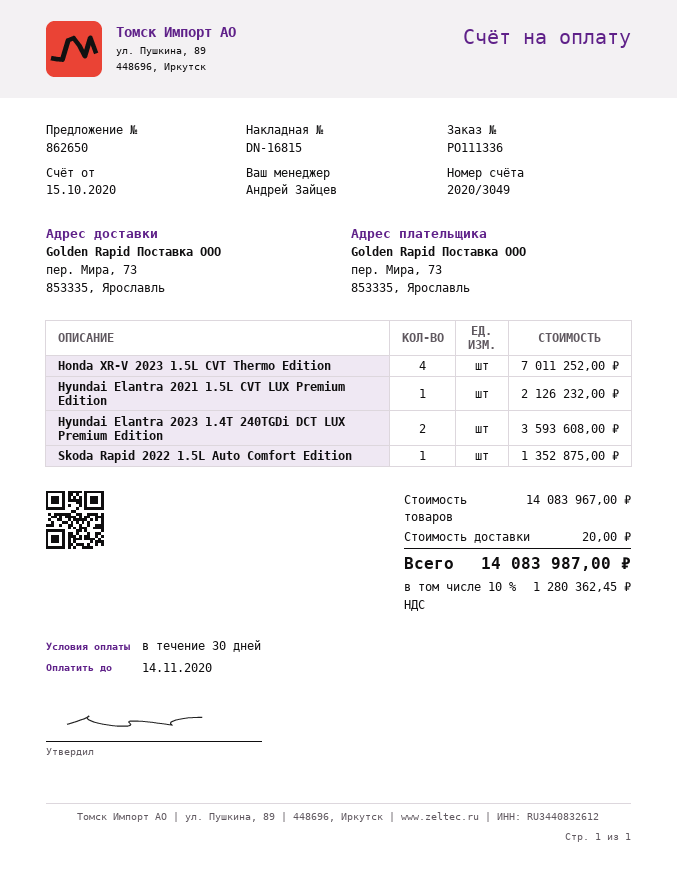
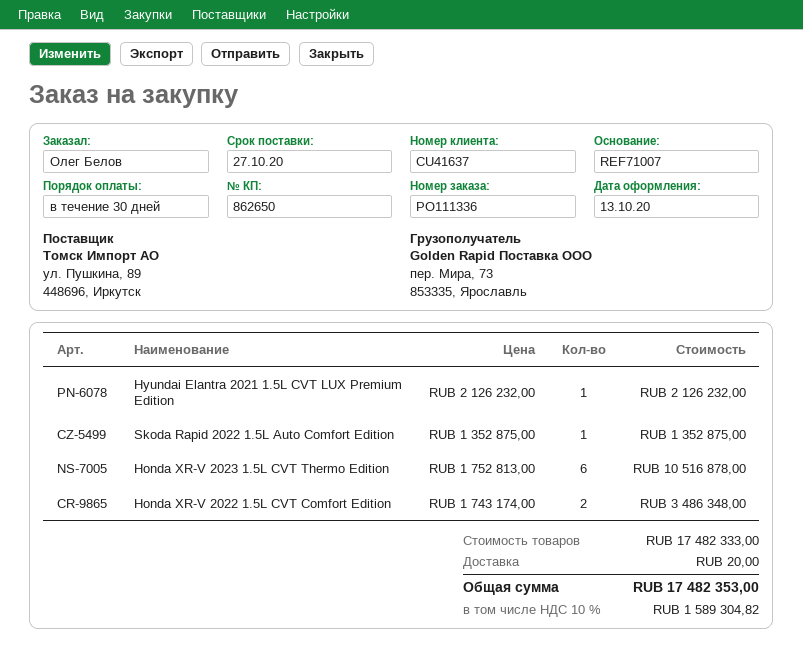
Honda XR-V 2023 1.5L CVT Thermo Edition: 4 for 7011252.00 -> 6 for 10516878.00
Hyundai Elantra 2023 1.4T 240TGDi DCT LUX Premium Edition: 2 for 3593608.00 -> none
Honda XR-V 2022 1.5L CVT Comfort Edition: none -> 2 for 3486348.00
subtotal: 14083967.00 -> 17482333.00
tax: 10% = 1280362.45 -> 10% = 1589304.82
total: 14083987.00 -> 17482353.00

